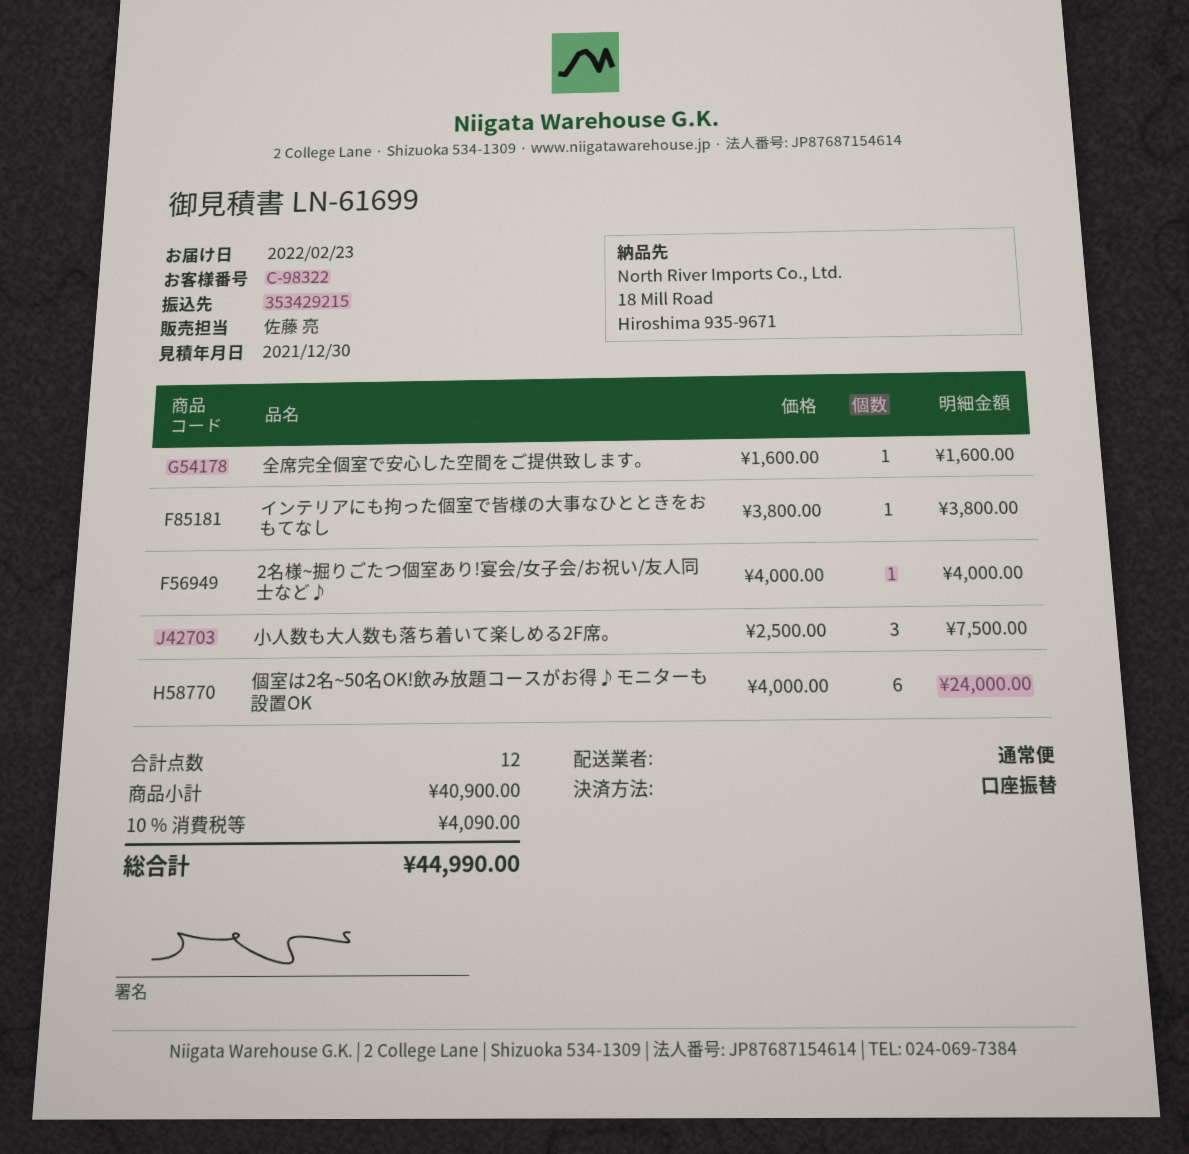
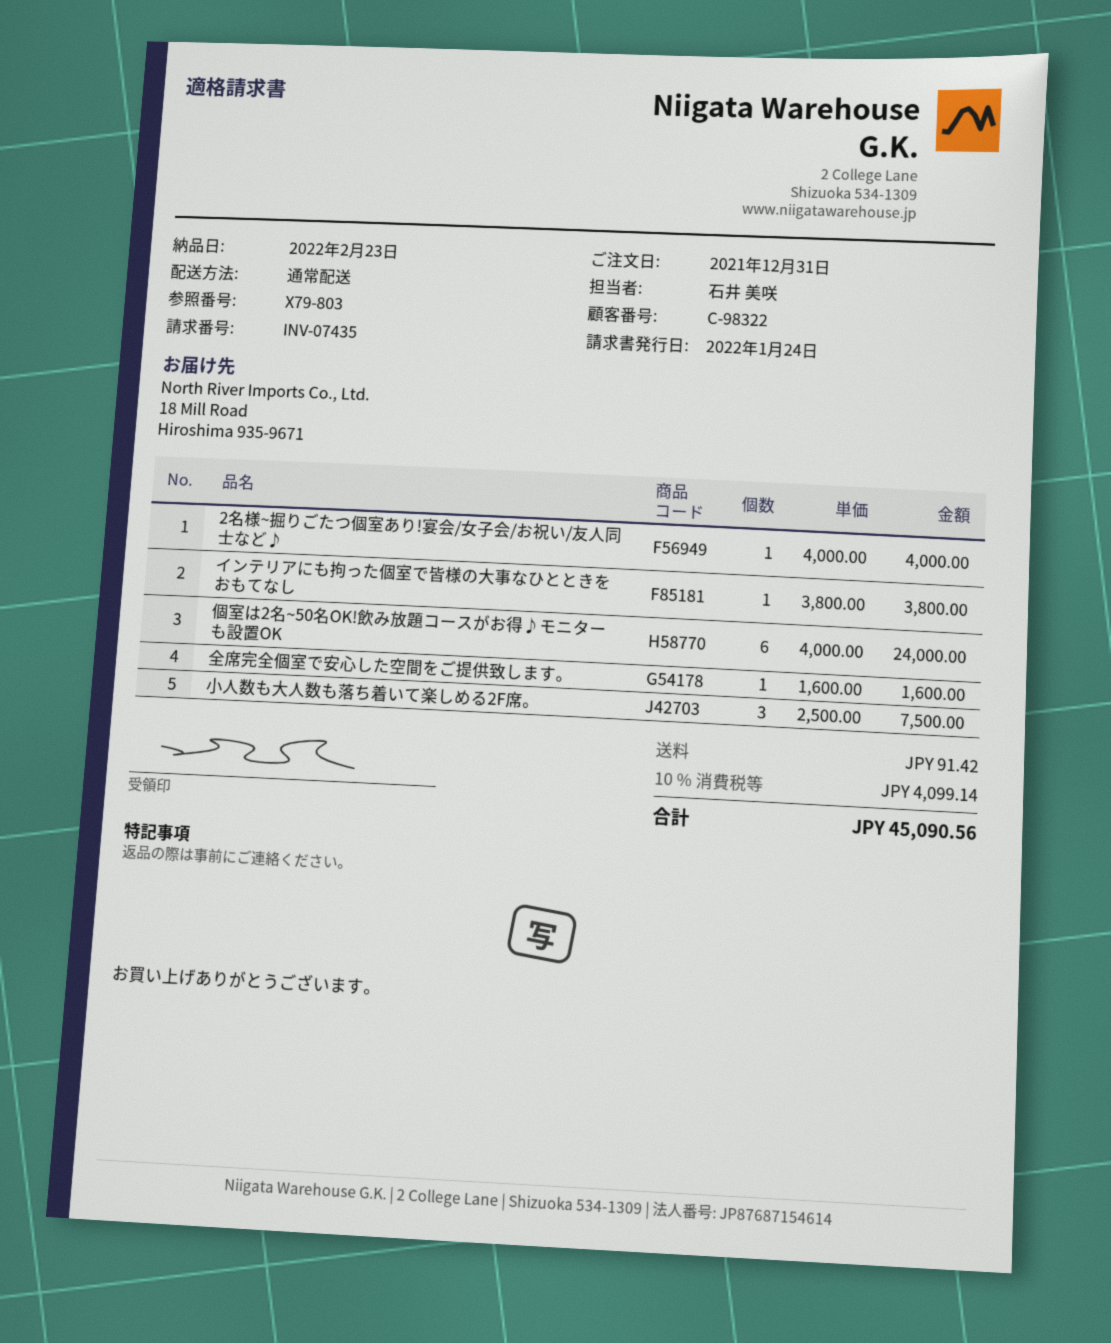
sales rep: 佐藤 亮 -> 石井 美咲
shipping: none -> 91.42
tax: 10% = 4090.00 -> 10% = 4099.14
total: 44990.00 -> 45090.56

